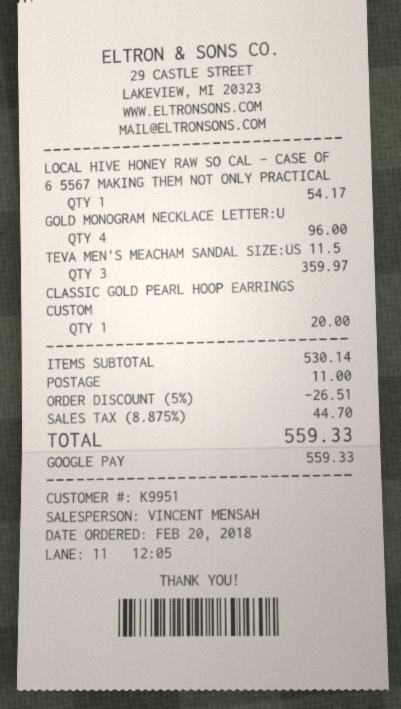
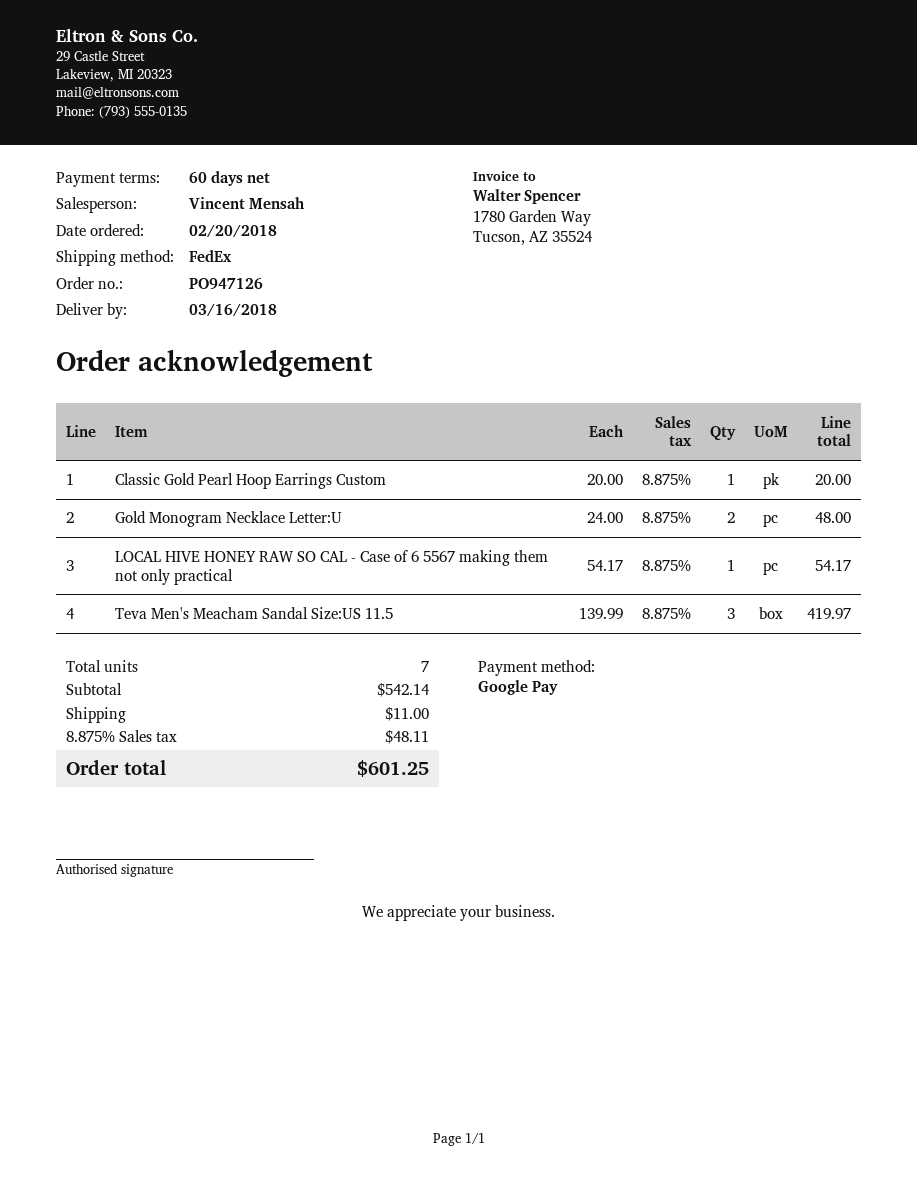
GOLD MONOGRAM NECKLACE LETTER:U: 4 for 96.00 -> 2 for 48.00
TEVA MEN'S MEACHAM SANDAL SIZE:US 11.5: 3 for 359.97 -> 3 for 419.97
subtotal: 530.14 -> 542.14
discount: 5% = 26.51 -> none
tax: 8.875% = 44.70 -> 8.875% = 48.11
total: 559.33 -> 601.25

